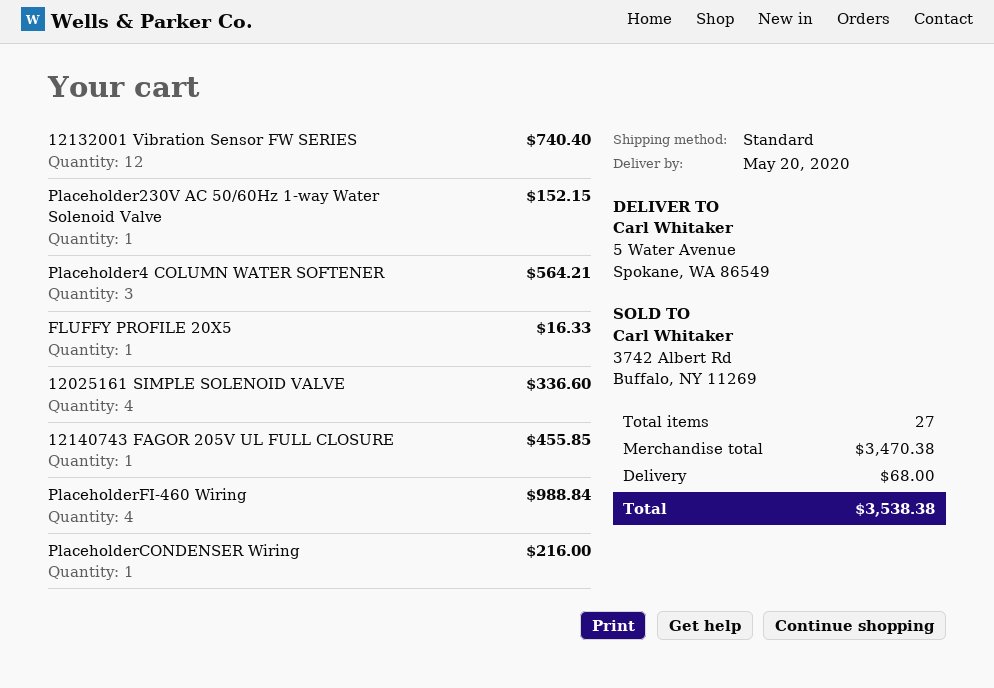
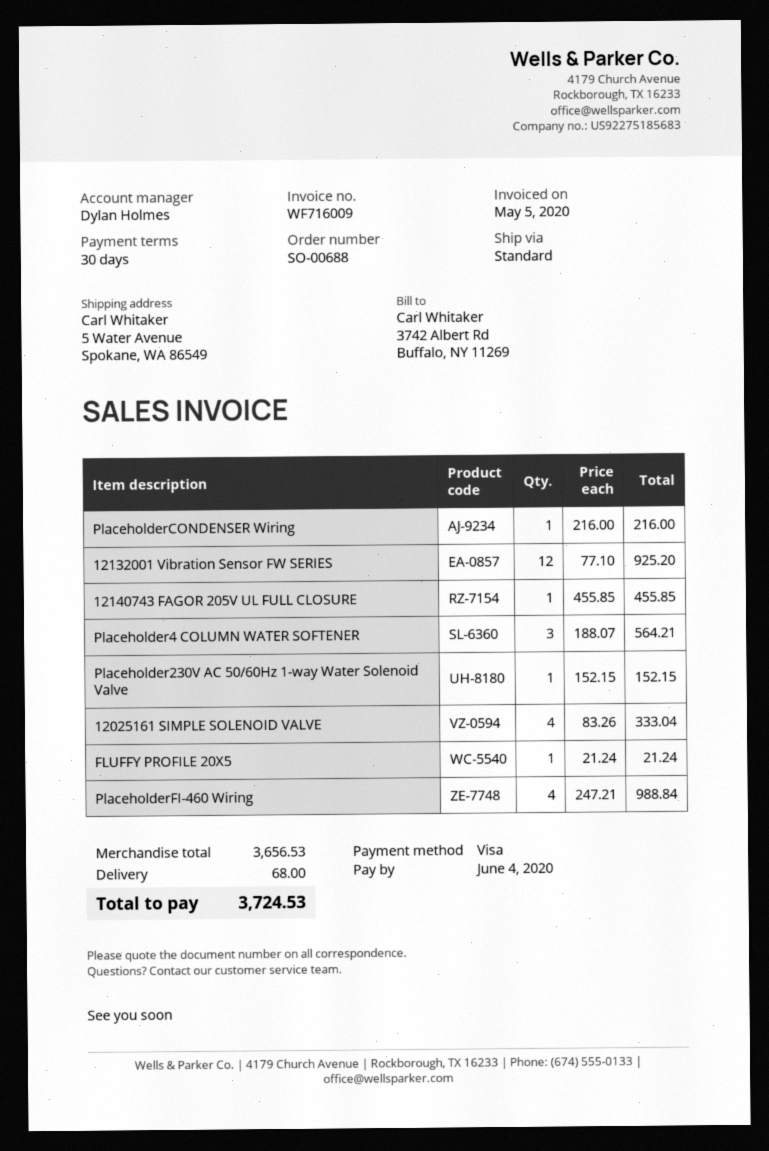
12132001 Vibration Sensor FW SERIES: 12 for 740.40 -> 12 for 925.20
FLUFFY PROFILE 20X5: 1 for 16.33 -> 1 for 21.24
12025161 SIMPLE SOLENOID VALVE: 4 for 336.60 -> 4 for 333.04
subtotal: 3470.38 -> 3656.53
total: 3538.38 -> 3724.53

